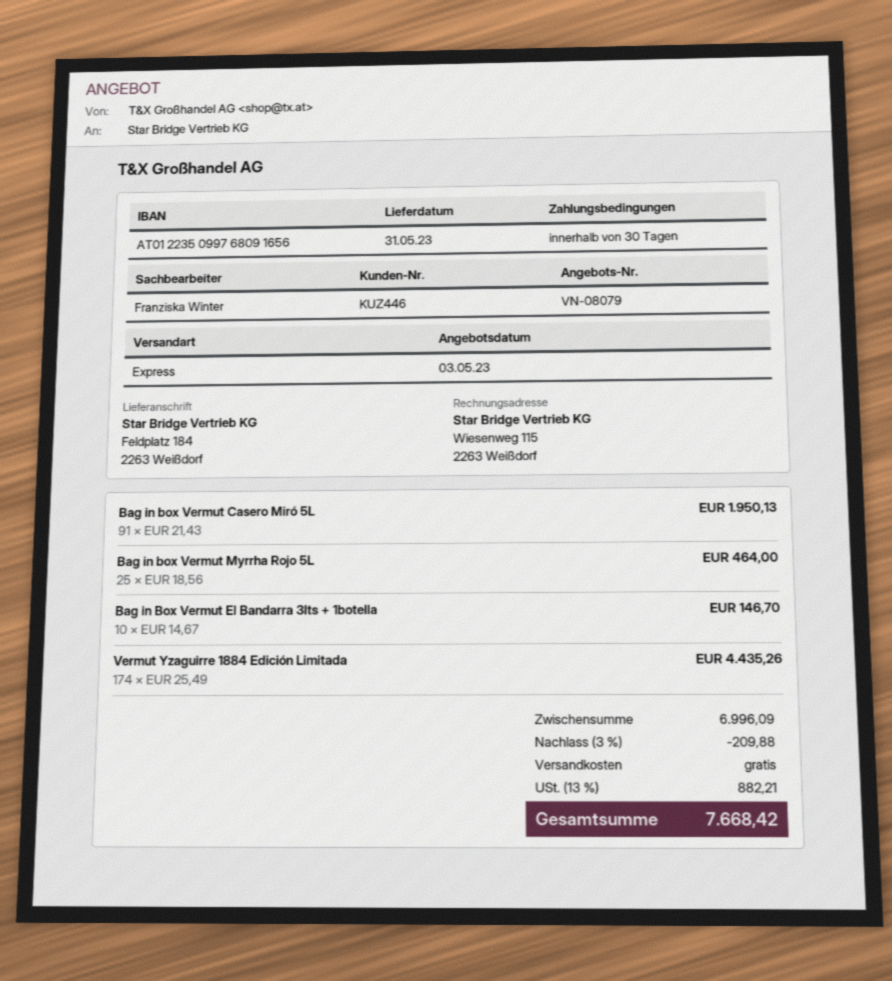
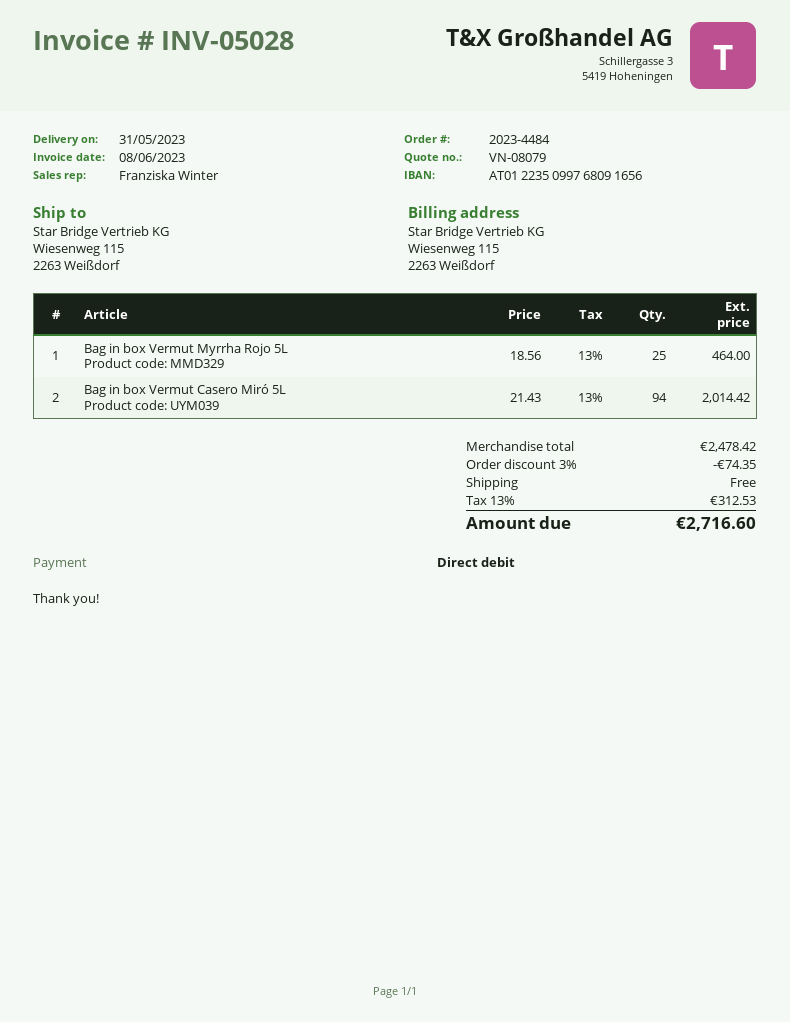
ship to: Feldplatz 184, 2263 Weißdorf -> Wiesenweg 115, 2263 Weißdorf
Bag in box Vermut Casero Miró 5L: 91 x 21.43 = 1950.13 -> 94 x 21.43 = 2014.42
Bag in Box Vermut El Bandarra 3lts + 1botella: 10 x 14.67 = 146.70 -> none
Vermut Yzaguirre 1884 Edición Limitada: 174 x 25.49 = 4435.26 -> none
subtotal: 6996.09 -> 2478.42
discount: 3% = 209.88 -> 3% = 74.35
tax: 13% = 882.21 -> 13% = 312.53
total: 7668.42 -> 2716.60

